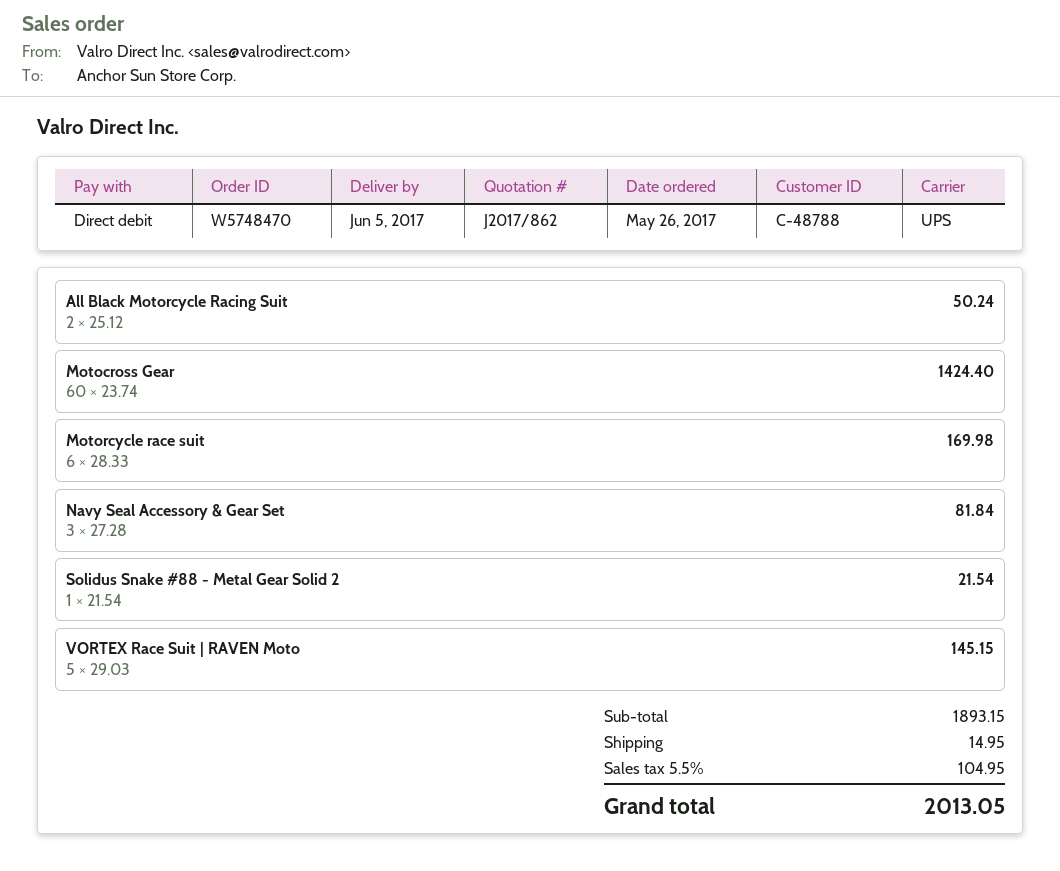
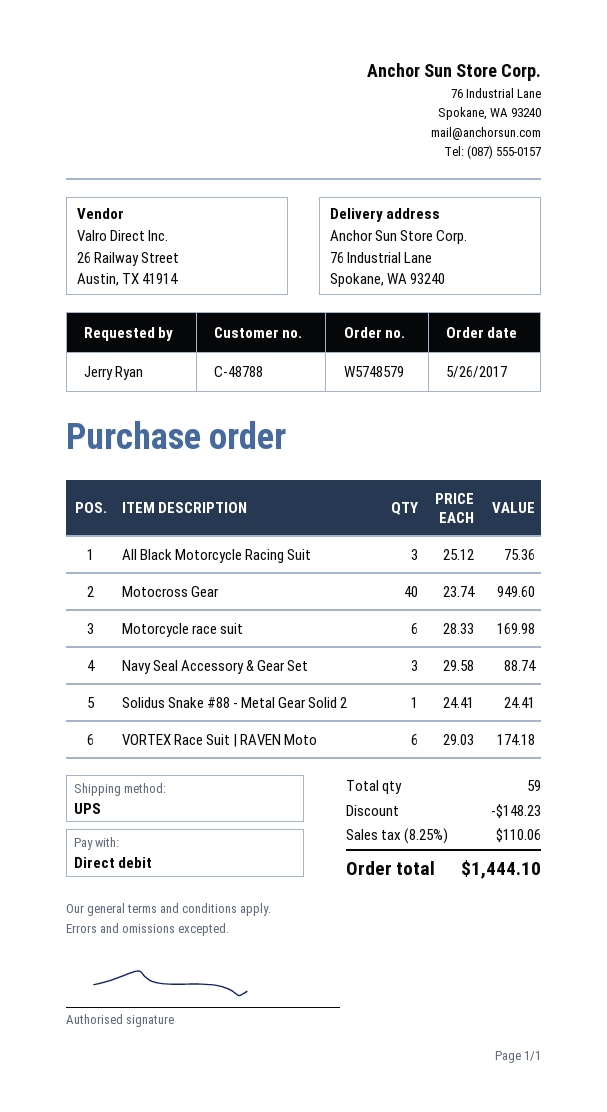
order number: W5748470 -> W5748579
All Black Motorcycle Racing Suit: 2 x 25.12 = 50.24 -> 3 x 25.12 = 75.36
Motocross Gear: 60 x 23.74 = 1424.40 -> 40 x 23.74 = 949.60
Navy Seal Accessory & Gear Set: 3 x 27.28 = 81.84 -> 3 x 29.58 = 88.74
Solidus Snake #88 - Metal Gear Solid 2: 1 x 21.54 = 21.54 -> 1 x 24.41 = 24.41
VORTEX Race Suit | RAVEN Moto: 5 x 29.03 = 145.15 -> 6 x 29.03 = 174.18
discount: none -> 148.23
shipping: 14.95 -> none
tax: 5.5% = 104.95 -> 8.25% = 110.06
total: 2013.05 -> 1444.10

